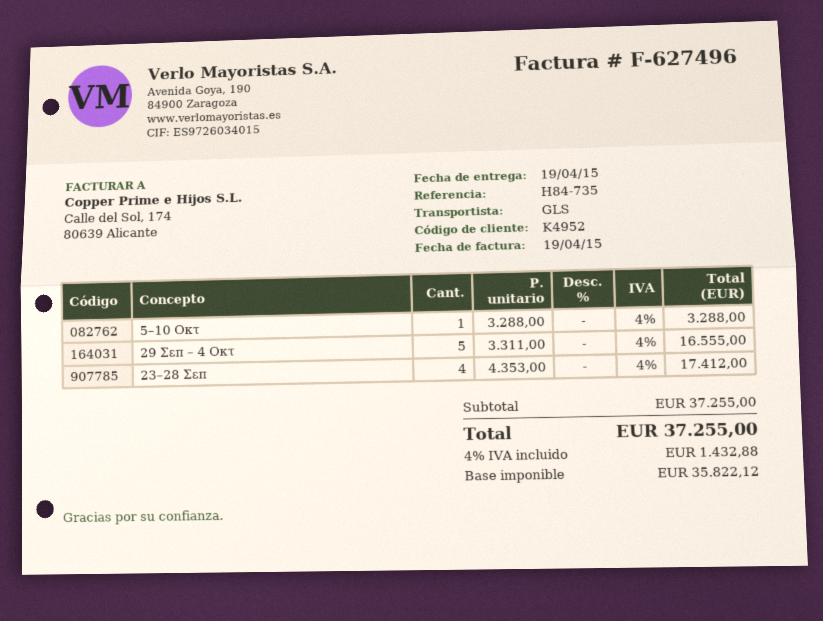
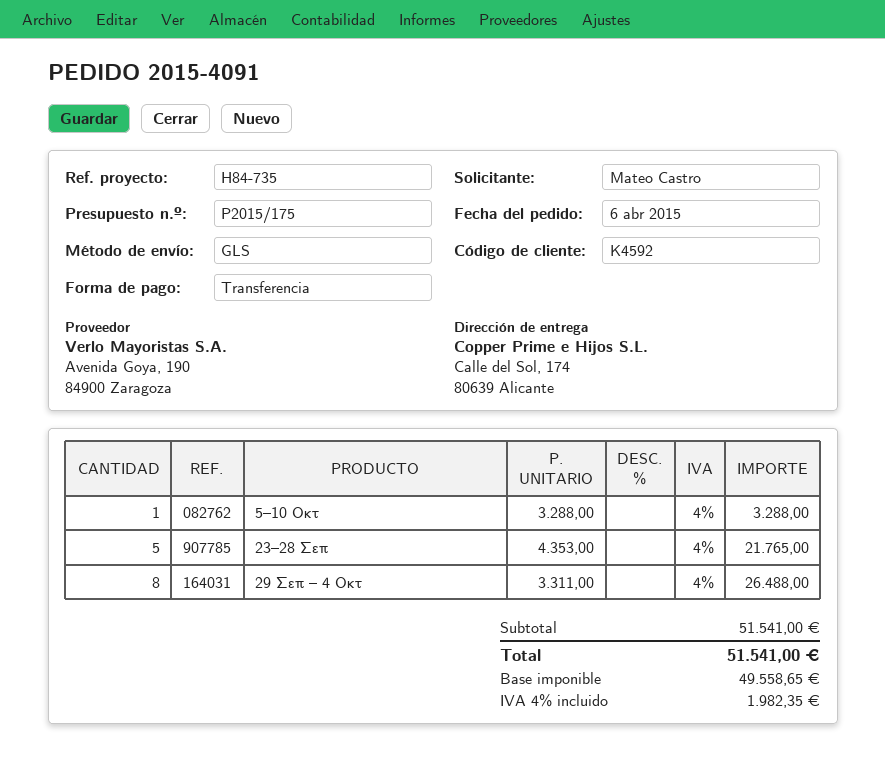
customer number: K4952 -> K4592
29 Σεπ – 4 Οκτ: 5 x 3311.00 = 16555.00 -> 8 x 3311.00 = 26488.00
23–28 Σεπ: 4 x 4353.00 = 17412.00 -> 5 x 4353.00 = 21765.00
subtotal: 37255.00 -> 51541.00
net: 35822.12 -> 49558.65
tax: 4% = 1432.88 -> 4% = 1982.35
total: 37255.00 -> 51541.00

